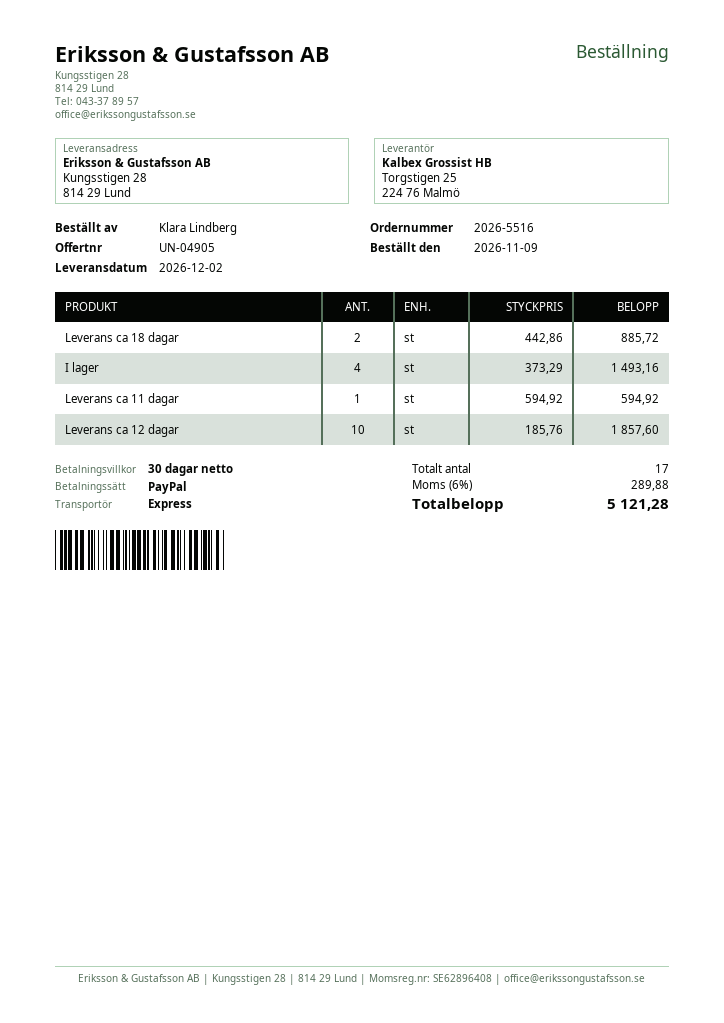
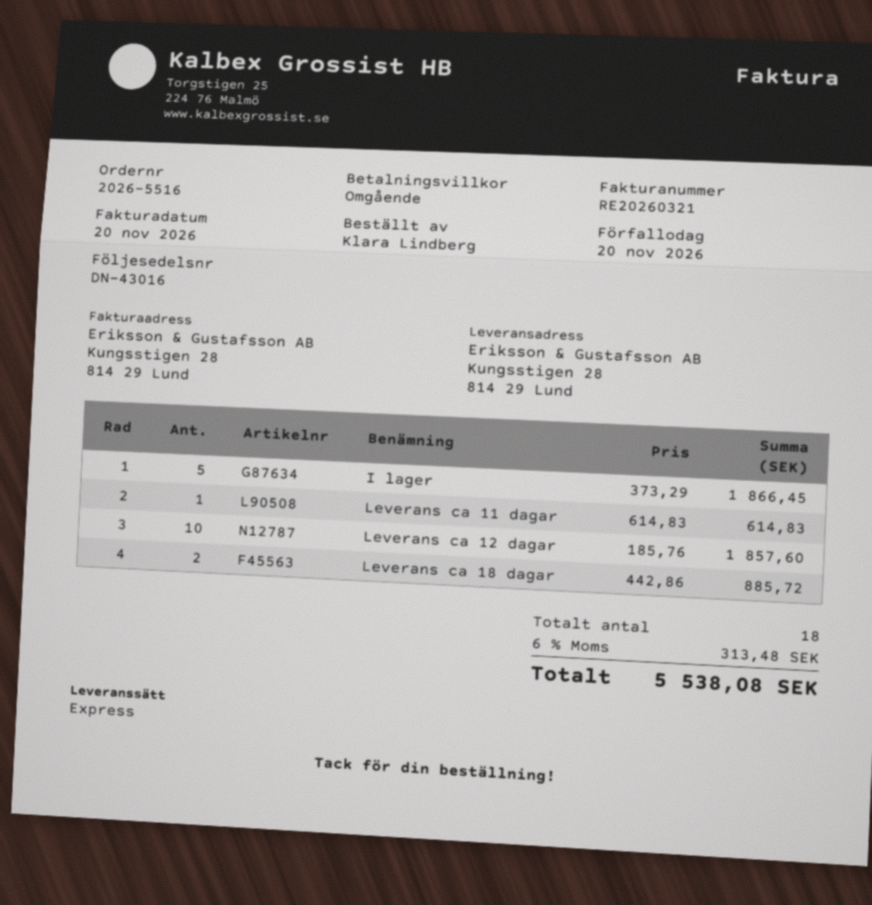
payment terms: 30 days -> on receipt
I lager: 4 x 373.29 = 1493.16 -> 5 x 373.29 = 1866.45
Leverans ca 11 dagar: 1 x 594.92 = 594.92 -> 1 x 614.83 = 614.83
total quantity: 17 -> 18
tax: 6% = 289.88 -> 6% = 313.48
total: 5121.28 -> 5538.08

